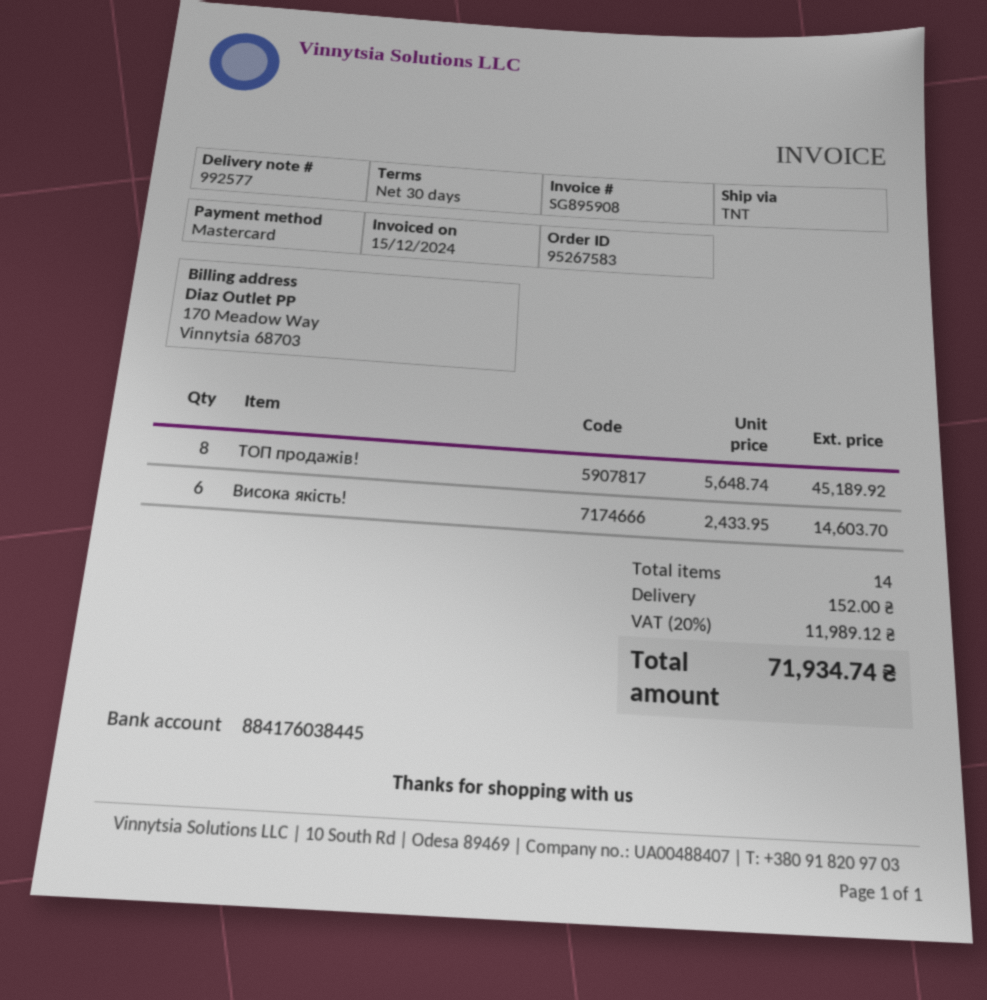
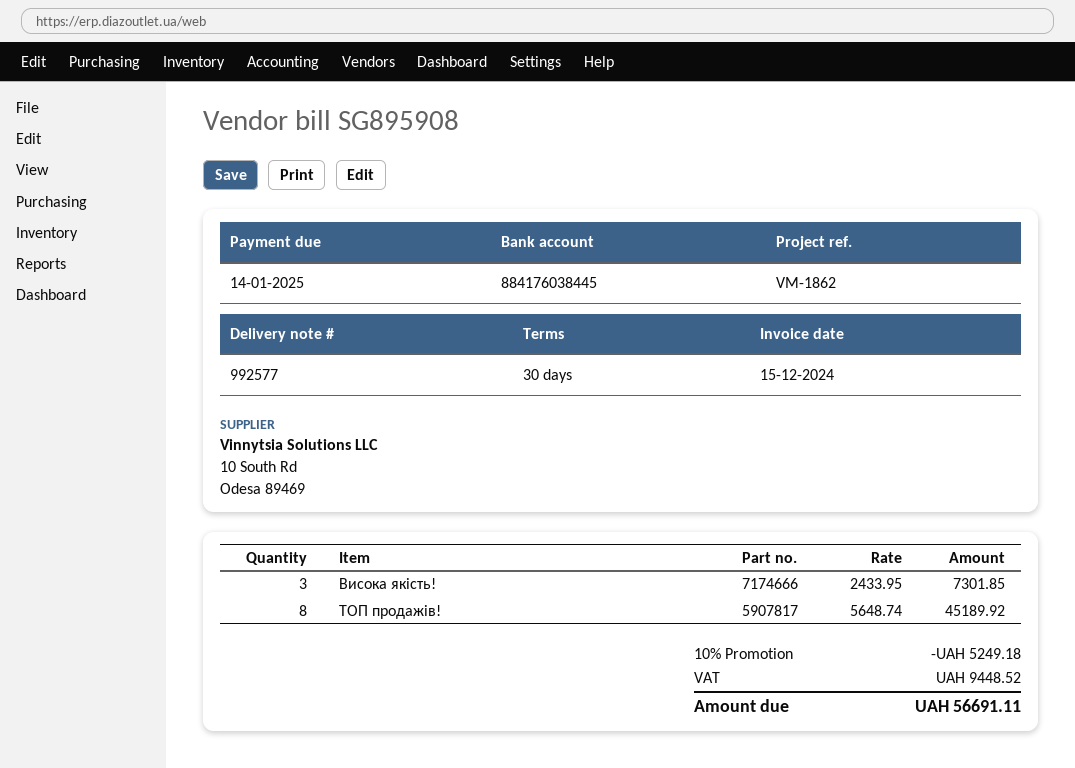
Висока якість!: 6 x 2433.95 = 14603.70 -> 3 x 2433.95 = 7301.85
discount: none -> 10% = 5249.18
shipping: 152.00 -> none
tax: 11989.12 -> 9448.52
total: 71934.74 -> 56691.11

